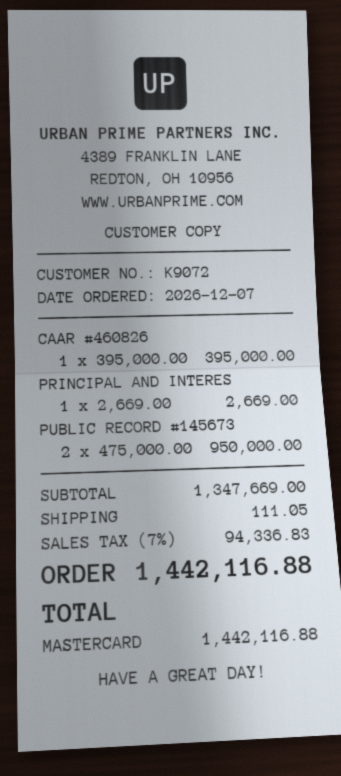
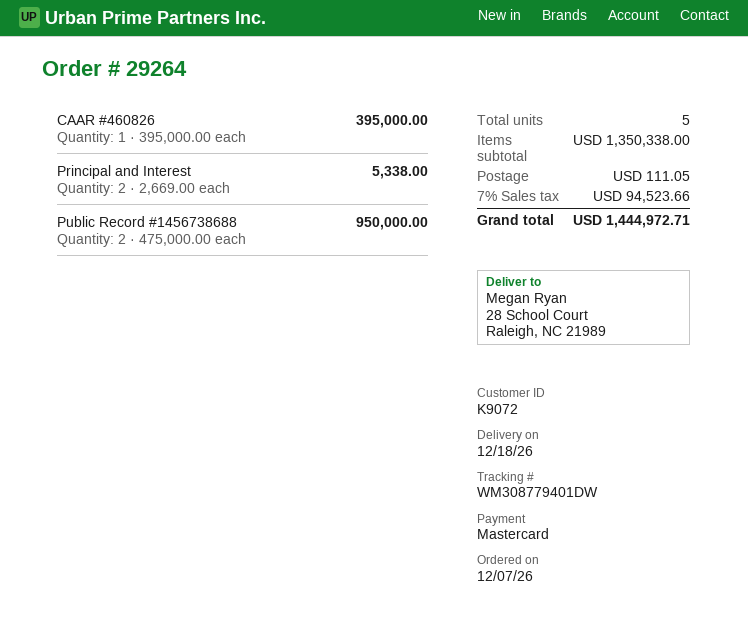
PRINCIPAL AND INTERES: 1 x 2669.00 = 2669.00 -> 2 x 2669.00 = 5338.00
subtotal: 1347669.00 -> 1350338.00
tax: 7% = 94336.83 -> 7% = 94523.66
total: 1442116.88 -> 1444972.71

